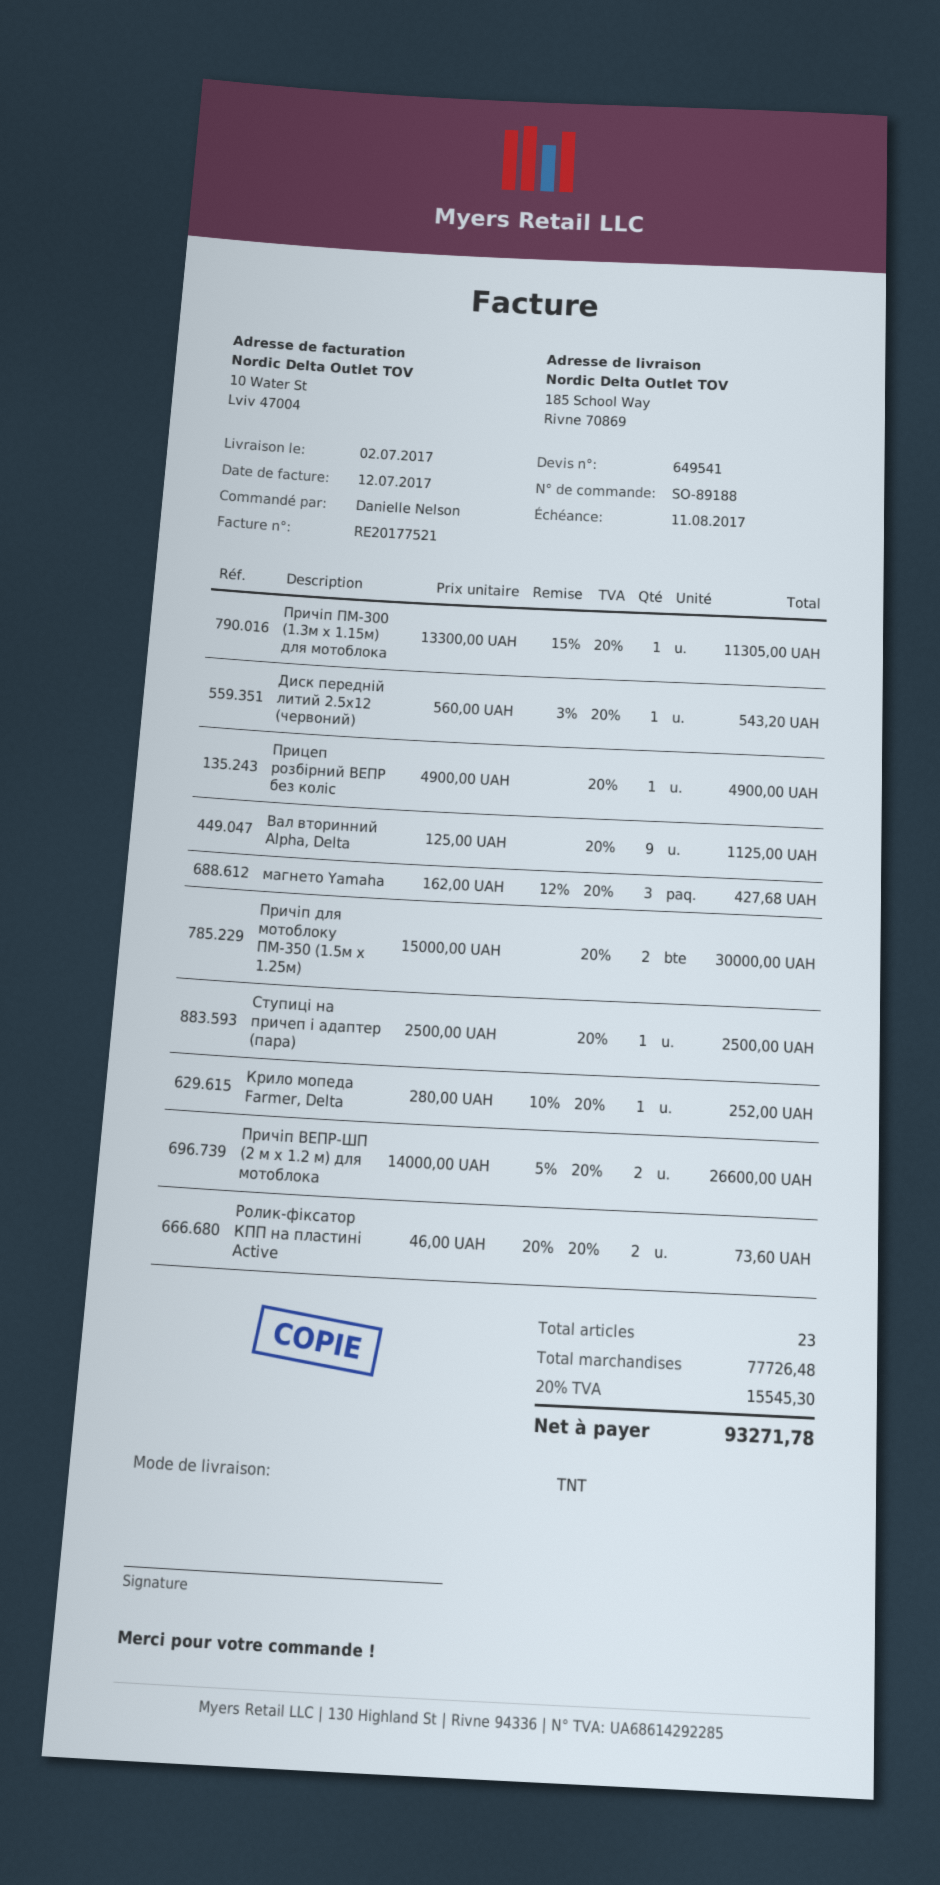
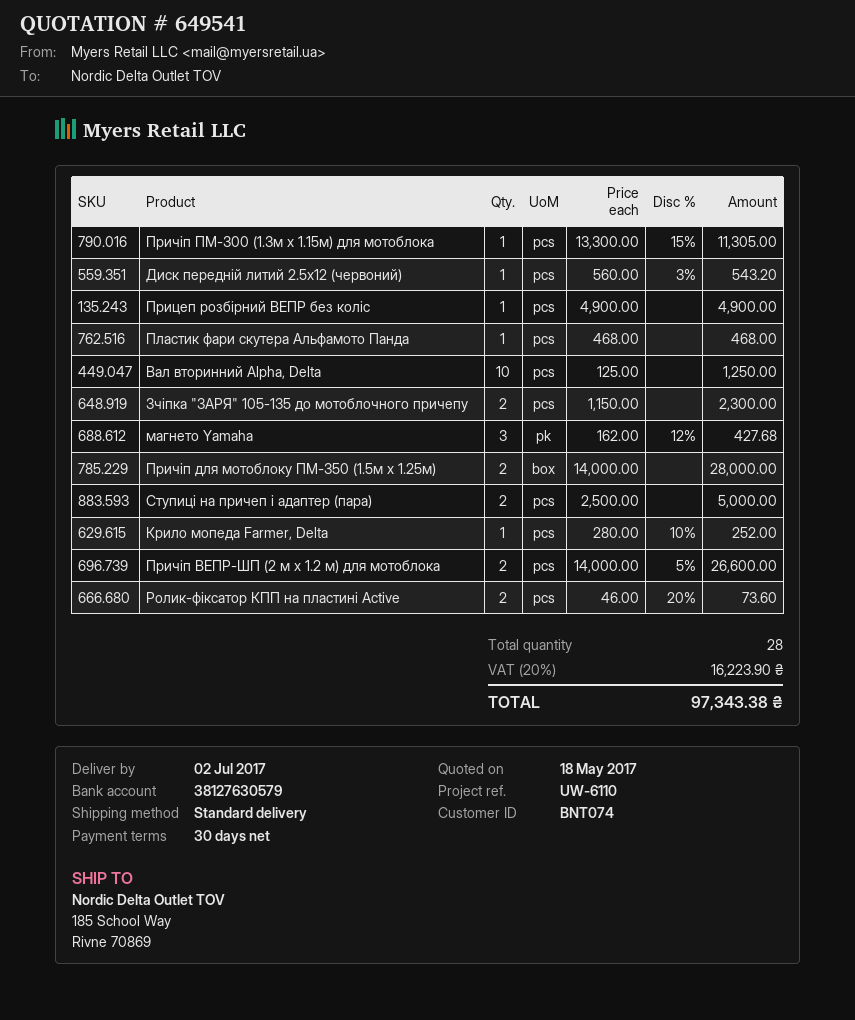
shipping method: TNT -> standard
Вал вторинний Alpha, Delta: 9 x 125.00 = 1125.00 -> 10 x 125.00 = 1250.00
Причіп для мотоблоку ПМ-350 (1.5м х 1.25м): 2 x 15000.00 = 30000.00 -> 2 x 14000.00 = 28000.00
Ступиці на причеп і адаптер (пара): 1 x 2500.00 = 2500.00 -> 2 x 2500.00 = 5000.00
Пластик фари скутера Альфамото Панда: none -> 1 x 468.00 = 468.00
Зчіпка "ЗАРЯ" 105-135 до мотоблочного причепу: none -> 2 x 1150.00 = 2300.00
total quantity: 23 -> 28
tax: 20% = 15545.30 -> 20% = 16223.90
total: 93271.78 -> 97343.38

